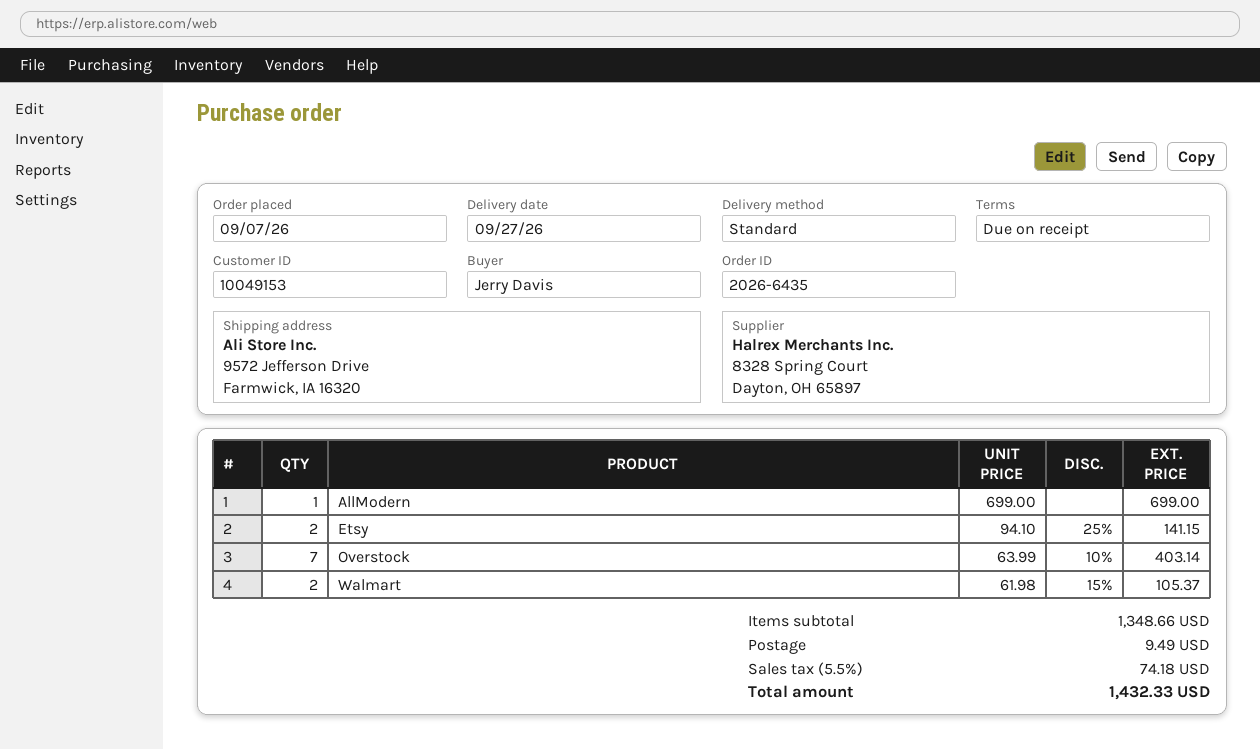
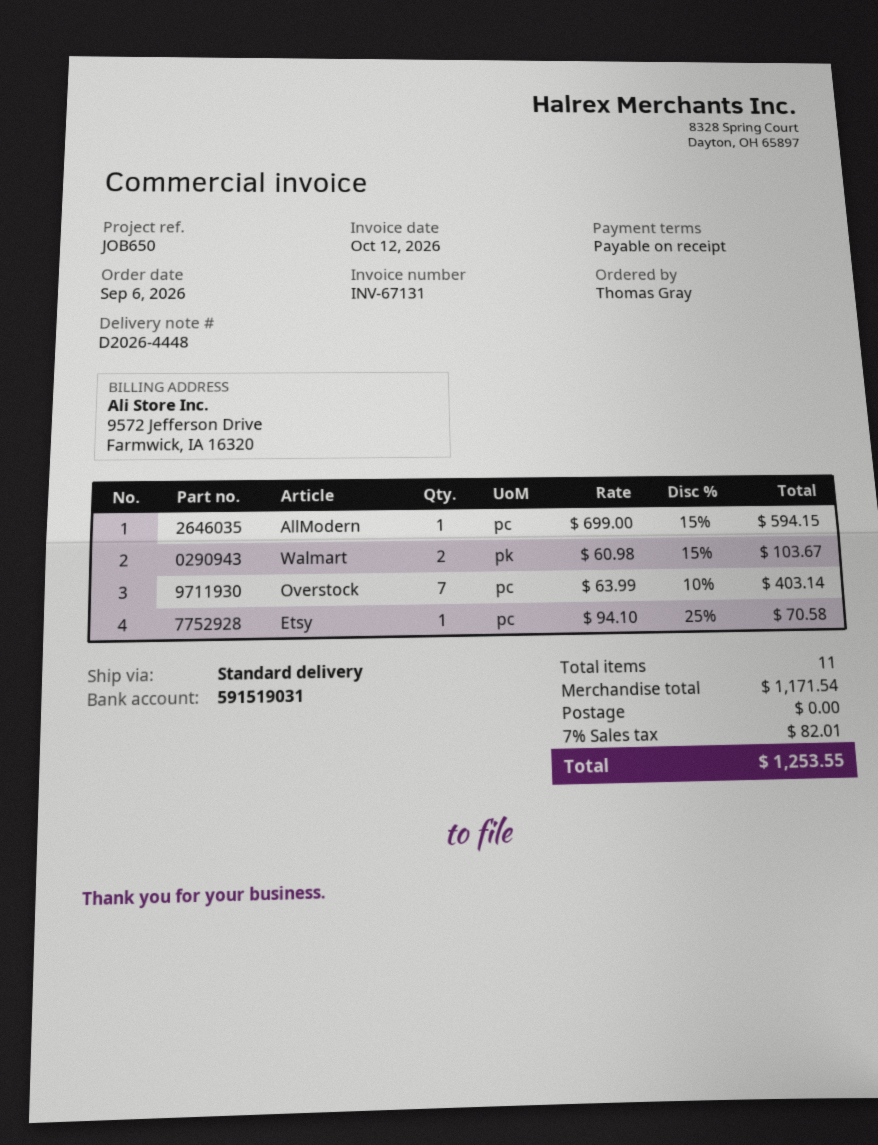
order date: 2026-09-07 -> 2026-09-06
ordered by: Jerry Davis -> Thomas Gray
AllModern: 1 x 699.00 = 699.00 -> 1 x 699.00 - 15% = 594.15
Etsy: 2 x 94.10 - 25% = 141.15 -> 1 x 94.10 - 25% = 70.58
Walmart: 2 x 61.98 - 15% = 105.37 -> 2 x 60.98 - 15% = 103.67
subtotal: 1348.66 -> 1171.54
shipping: 9.49 -> 0.00
tax: 5.5% = 74.18 -> 7% = 82.01
total: 1432.33 -> 1253.55

